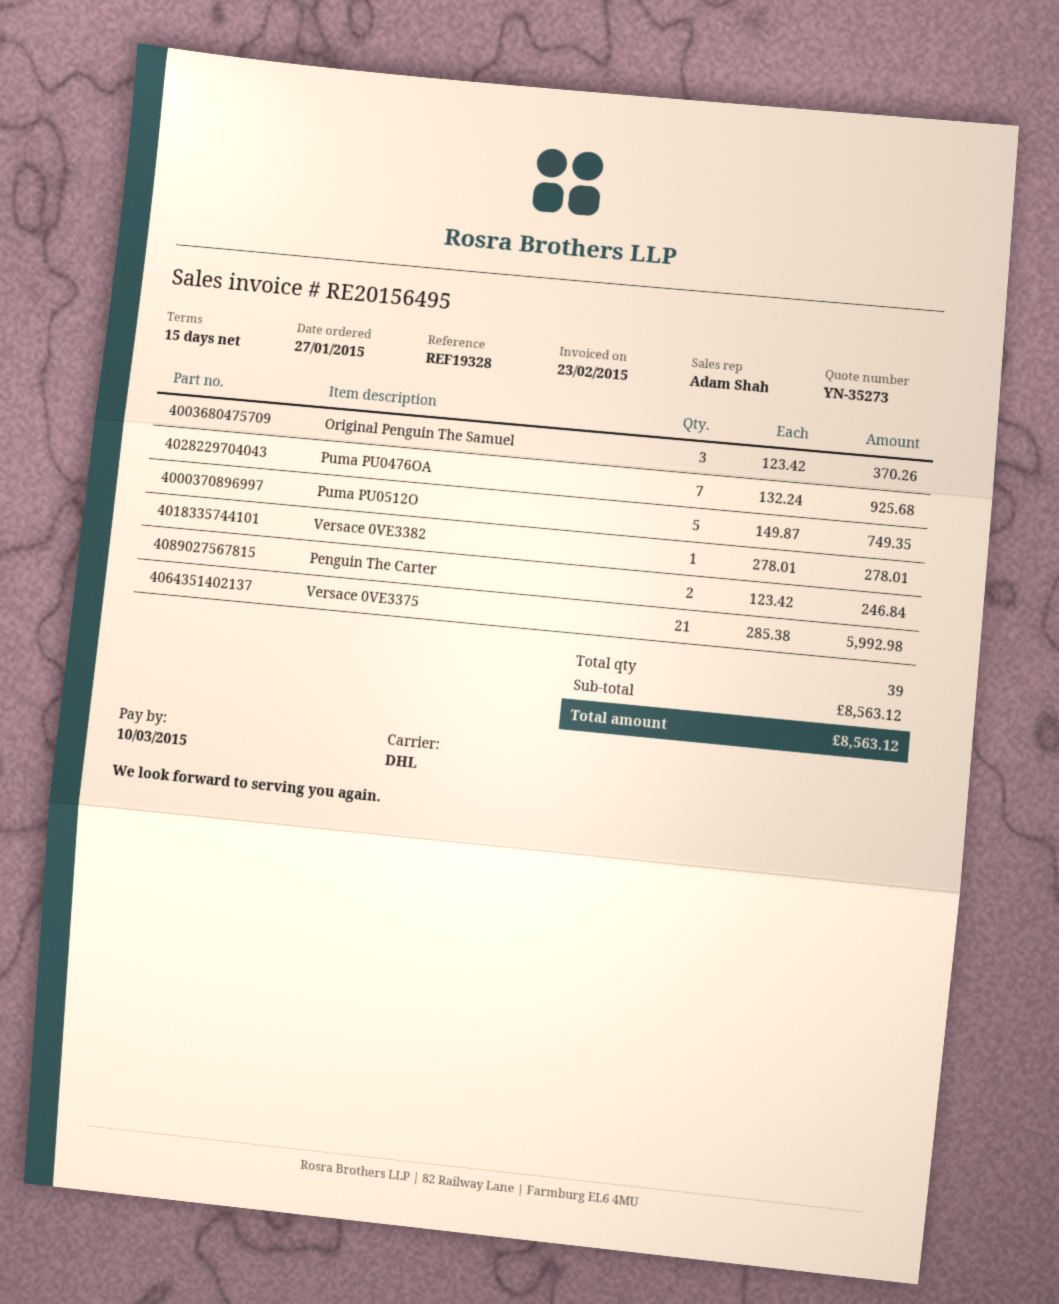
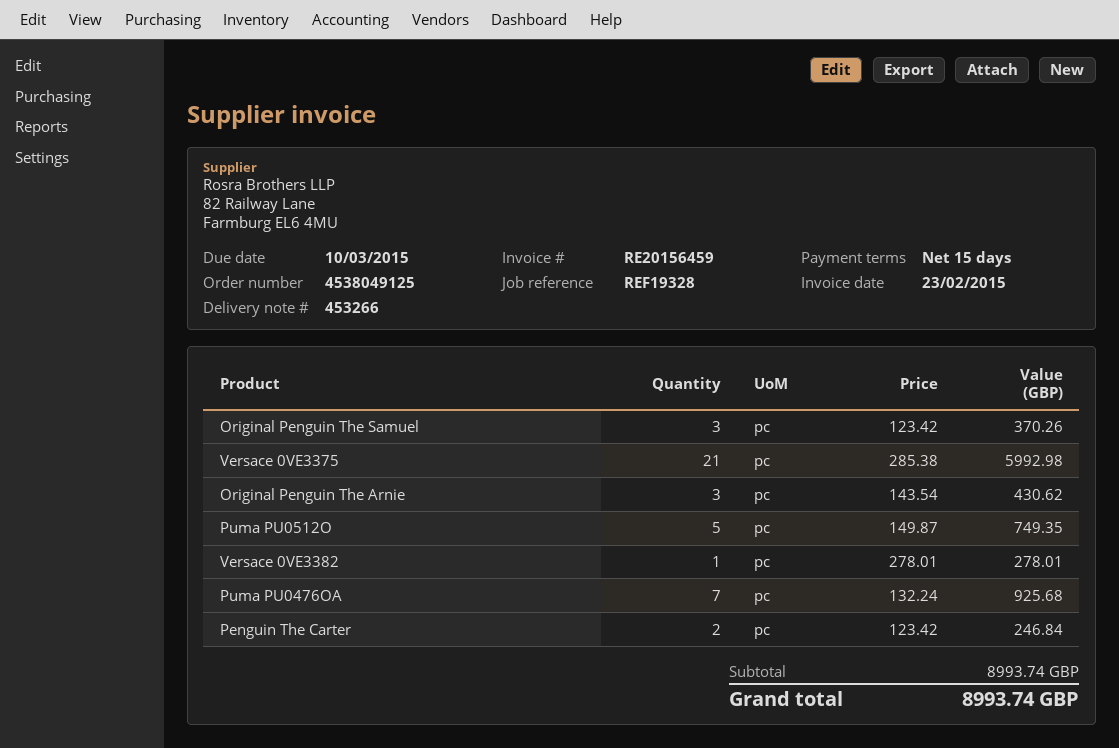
invoice number: RE20156495 -> RE20156459
Original Penguin The Arnie: none -> 3 x 143.54 = 430.62
subtotal: 8563.12 -> 8993.74
total: 8563.12 -> 8993.74

